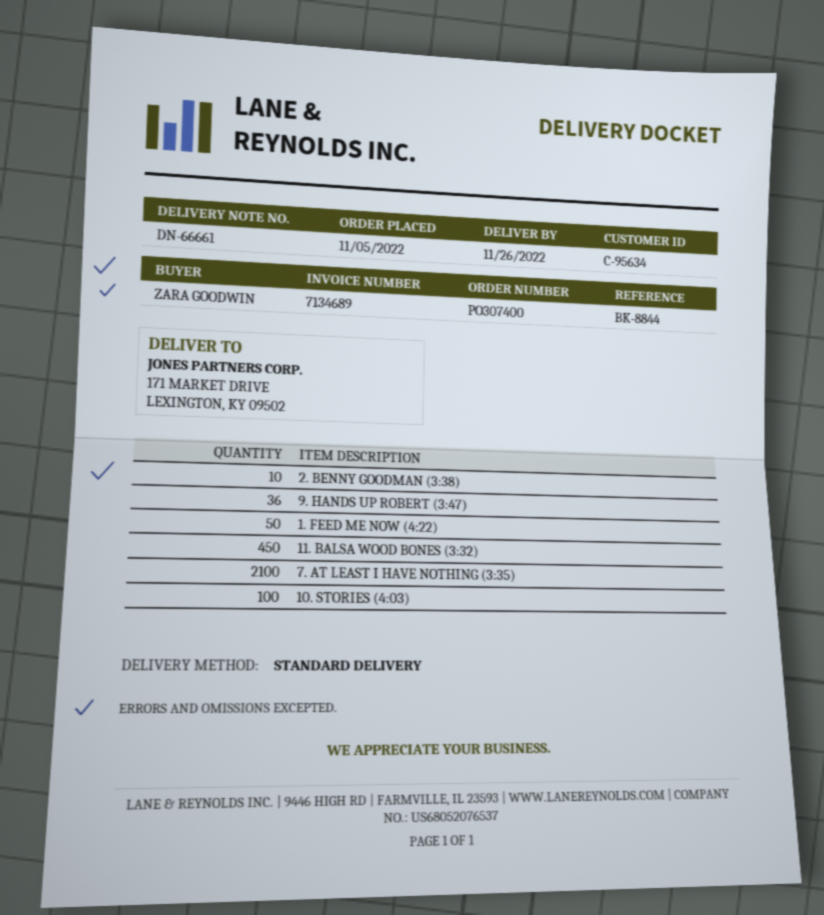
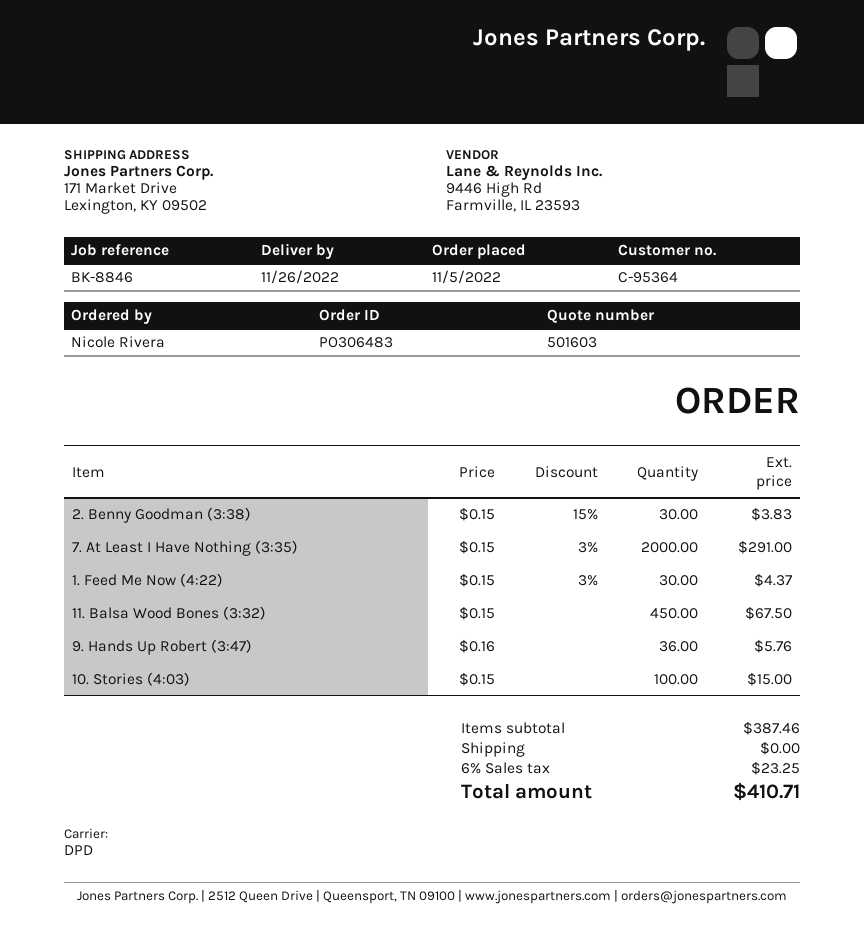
order number: PO307400 -> PO306483
customer number: C-95634 -> C-95364
reference: BK-8844 -> BK-8846
ordered by: ZARA GOODWIN -> Nicole Rivera
shipping method: standard -> DPD
2. BENNY GOODMAN (3:38): 10 -> 30
1. FEED ME NOW (4:22): 50 -> 30
7. AT LEAST I HAVE NOTHING (3:35): 2100 -> 2000

